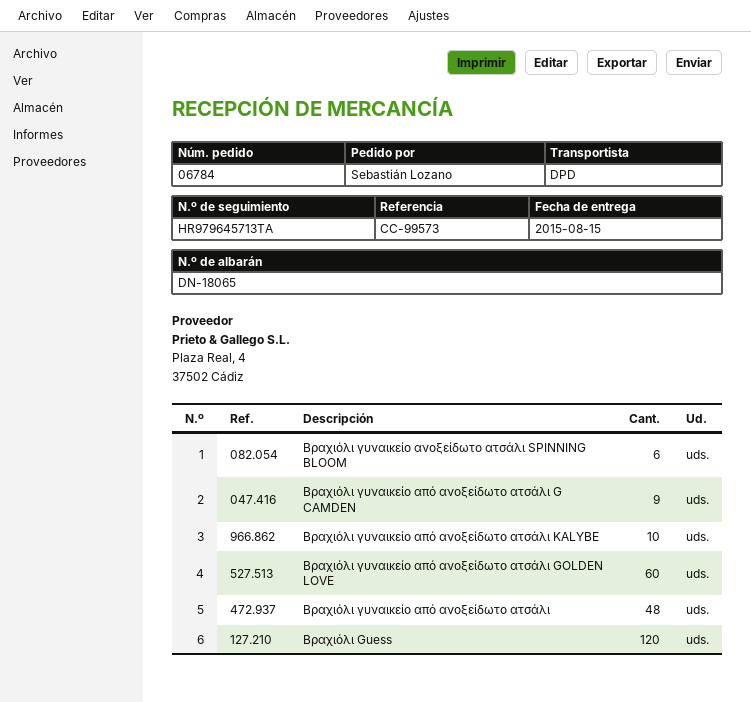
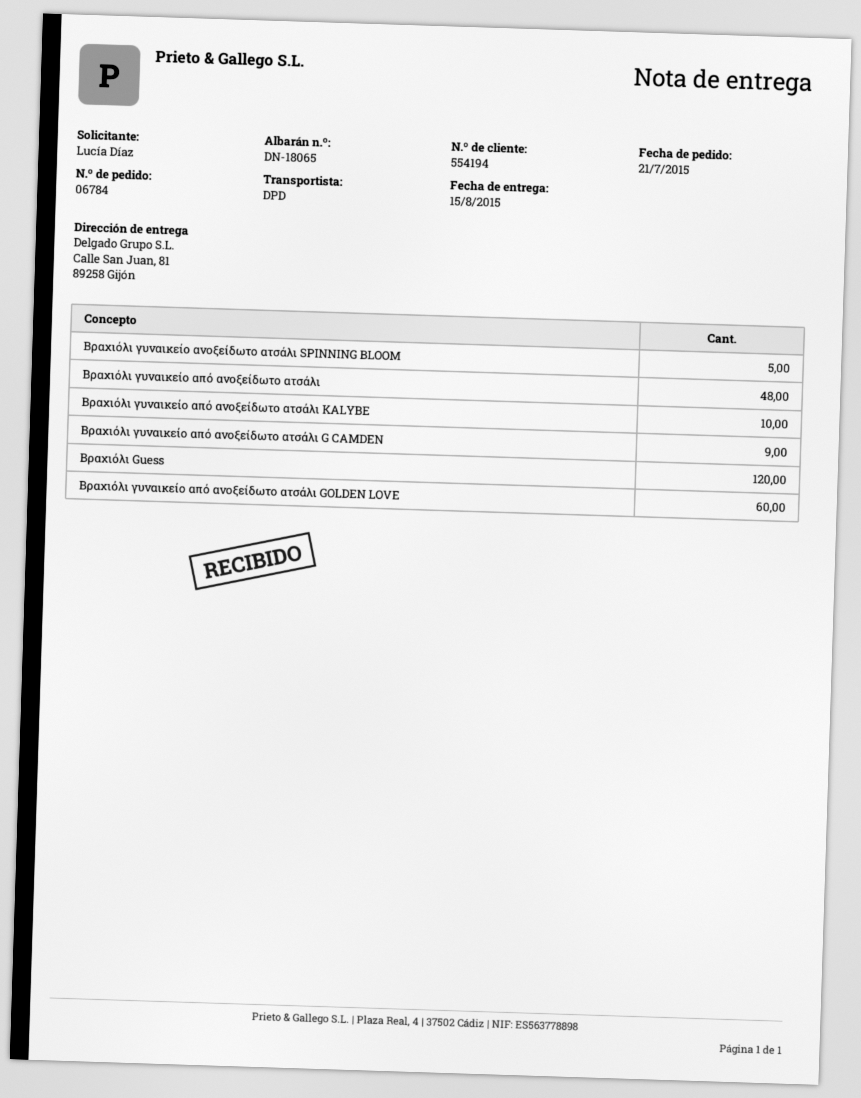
ordered by: Sebastián Lozano -> Lucía Díaz
Βραχιόλι γυναικείο ανοξείδωτο ατσάλι SPINNING BLOOM: 6 -> 5

